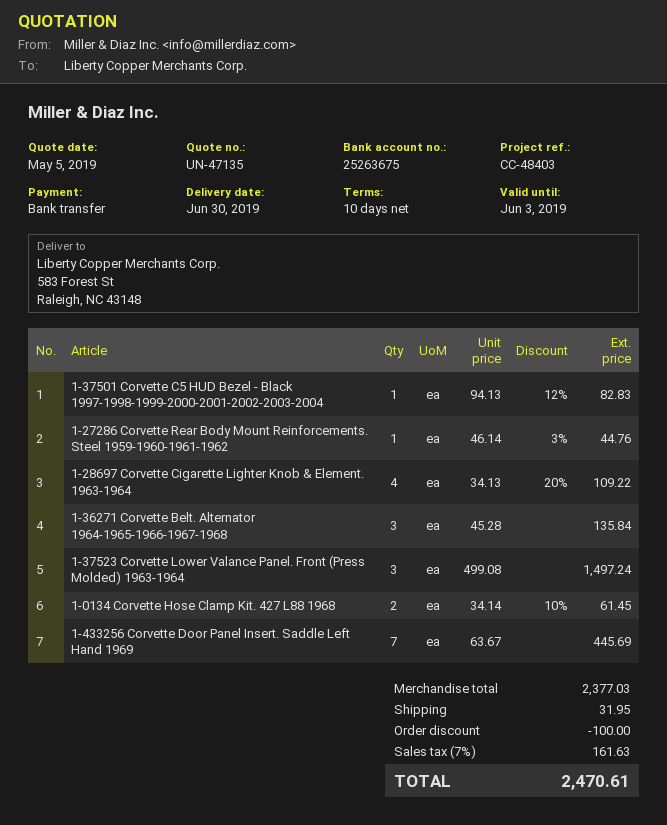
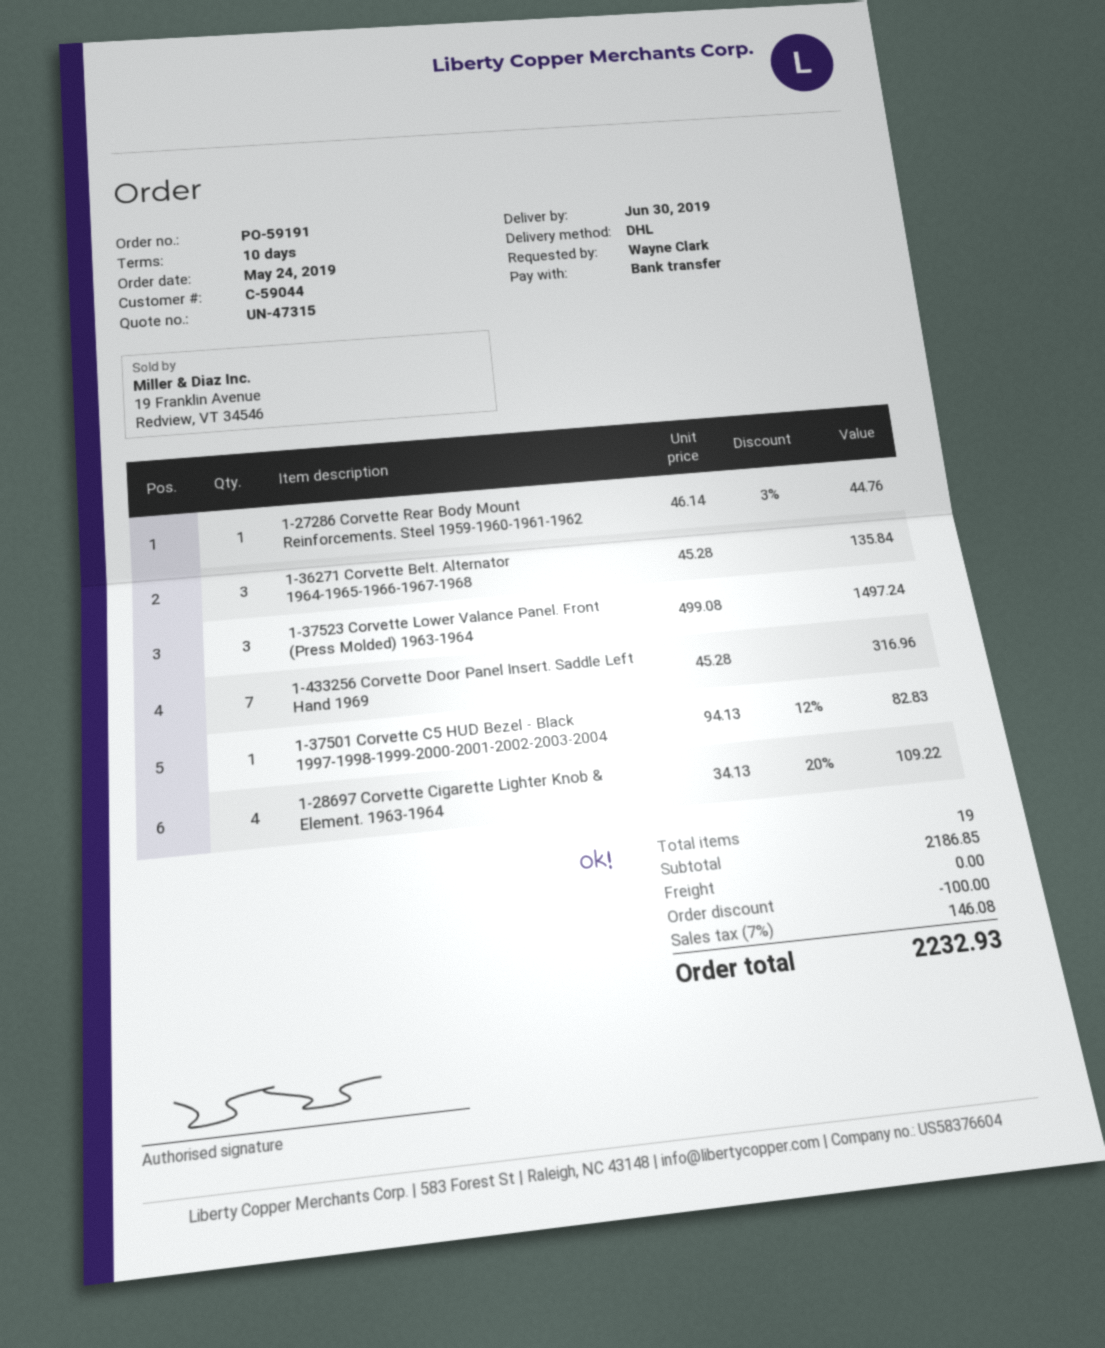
quote number: UN-47135 -> UN-47315
1-0134 Corvette Hose Clamp Kit. 427 L88 1968: 2 x 34.14 - 10% = 61.45 -> none
1-433256 Corvette Door Panel Insert. Saddle Left Hand 1969: 7 x 63.67 = 445.69 -> 7 x 45.28 = 316.96
subtotal: 2377.03 -> 2186.85
shipping: 31.95 -> 0.00
tax: 7% = 161.63 -> 7% = 146.08
total: 2470.61 -> 2232.93

